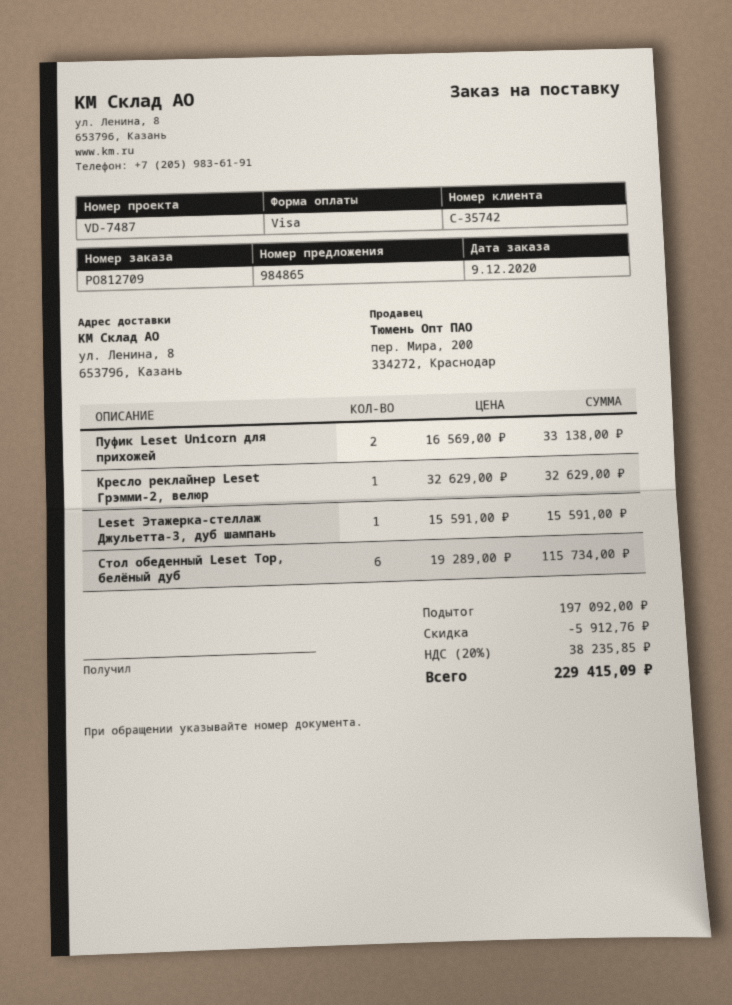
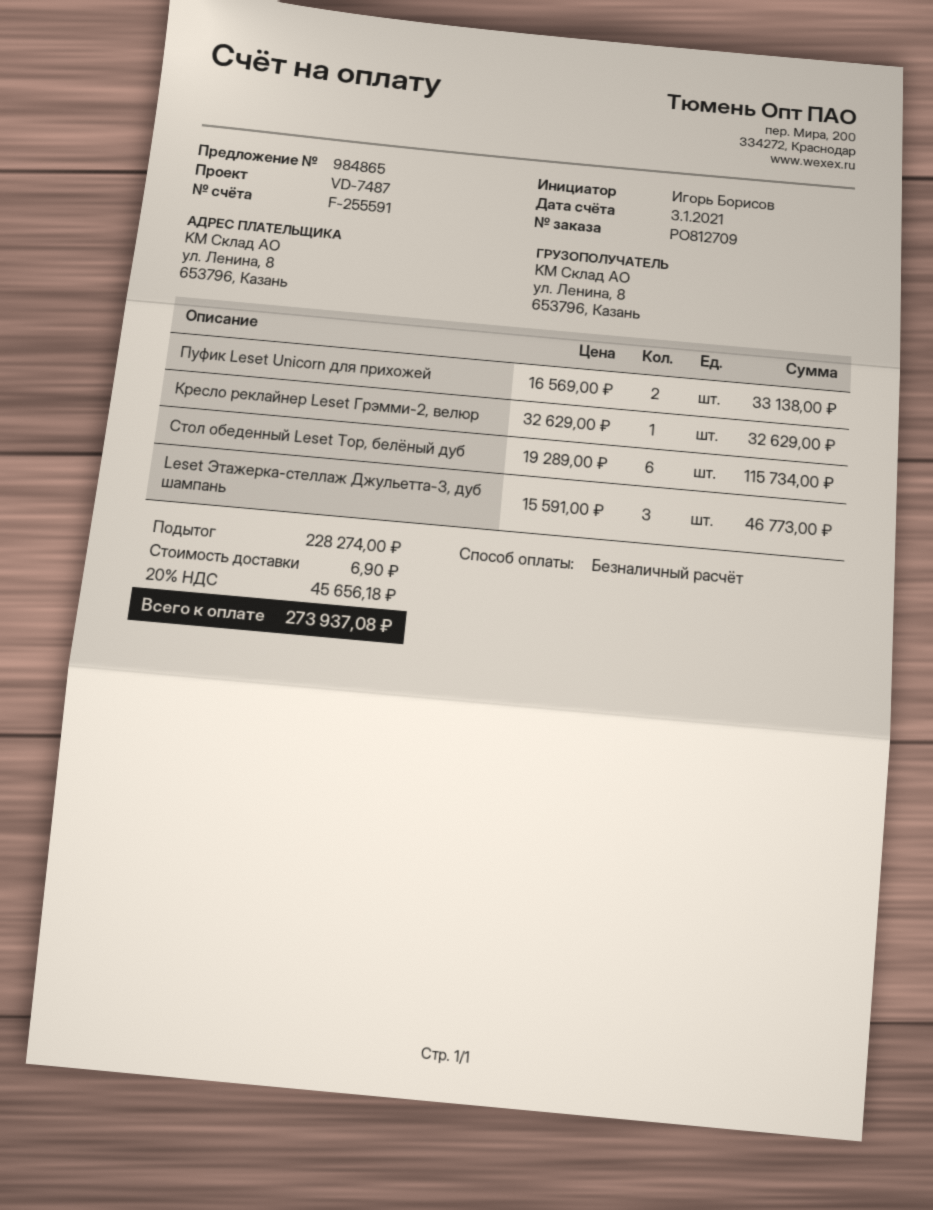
payment method: Visa -> bank transfer
Leset Этажерка-стеллаж Джульетта-3, дуб шампань: 1 x 15591.00 = 15591.00 -> 3 x 15591.00 = 46773.00
subtotal: 197092.00 -> 228274.00
discount: 5912.76 -> none
shipping: none -> 6.90
tax: 20% = 38235.85 -> 20% = 45656.18
total: 229415.09 -> 273937.08

